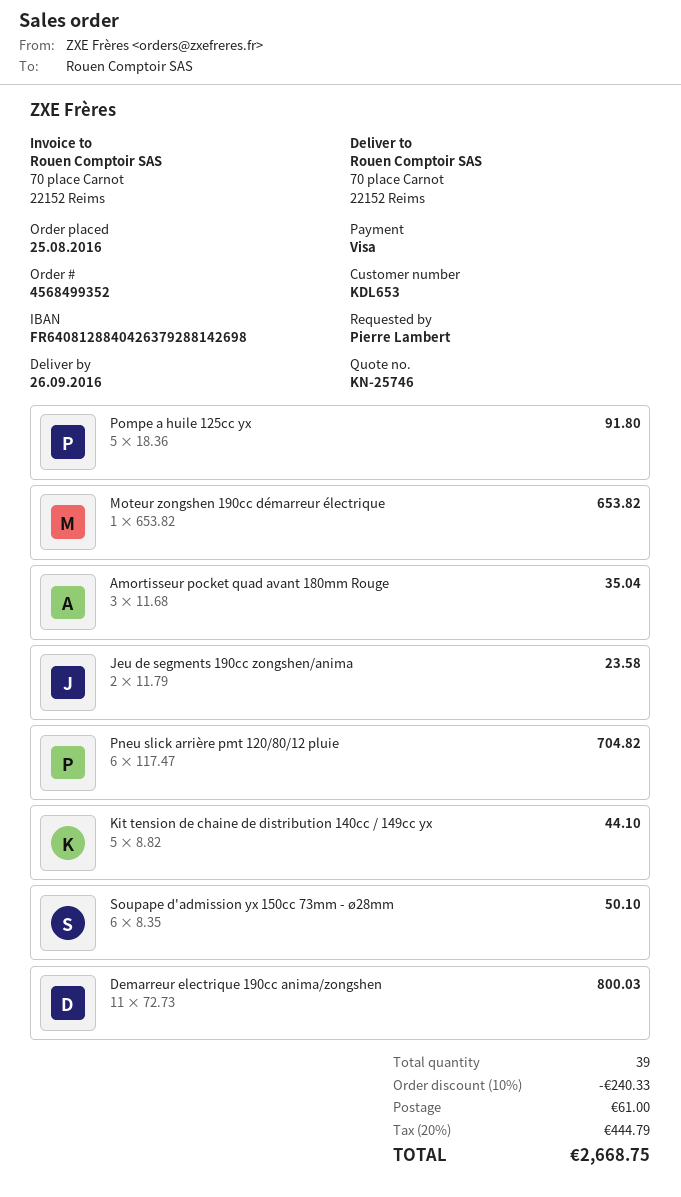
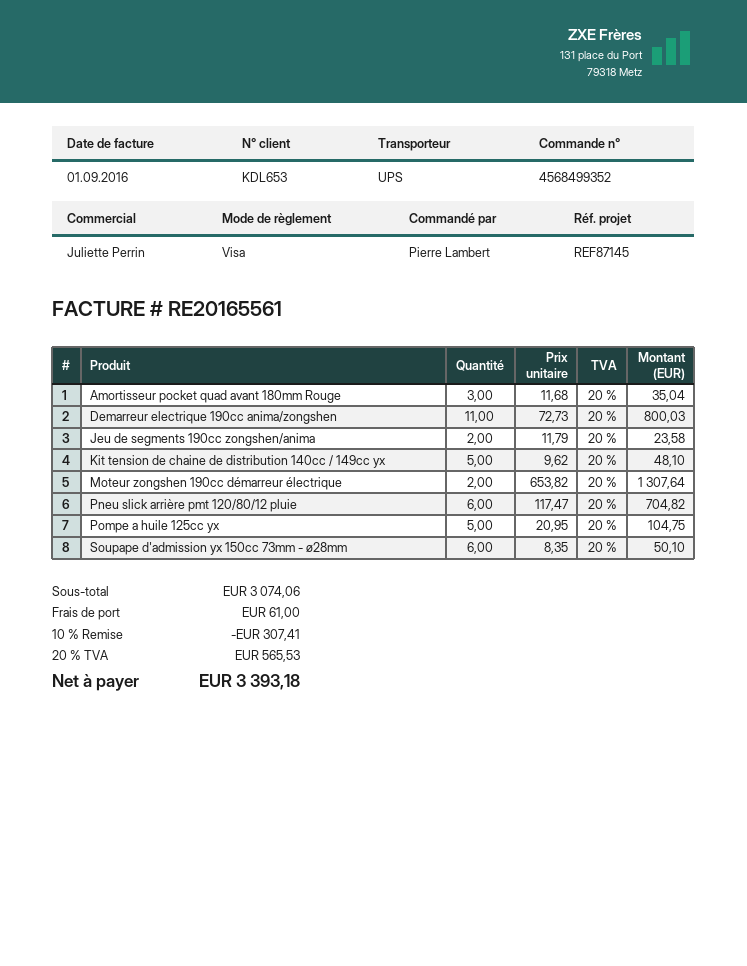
Pompe a huile 125cc yx: 5 x 18.36 = 91.80 -> 5 x 20.95 = 104.75
Moteur zongshen 190cc démarreur électrique: 1 x 653.82 = 653.82 -> 2 x 653.82 = 1307.64
Kit tension de chaine de distribution 140cc / 149cc yx: 5 x 8.82 = 44.10 -> 5 x 9.62 = 48.10
discount: 10% = 240.33 -> 10% = 307.41
tax: 20% = 444.79 -> 20% = 565.53
total: 2668.75 -> 3393.18

